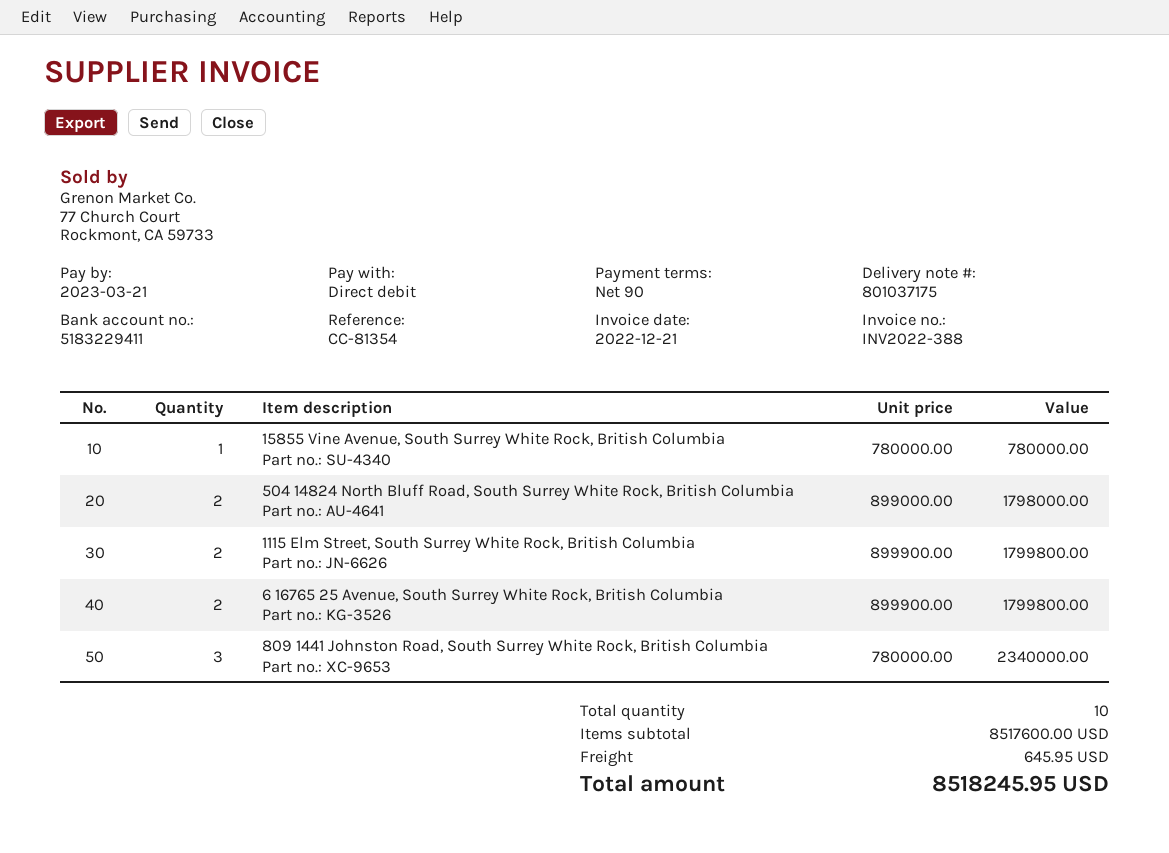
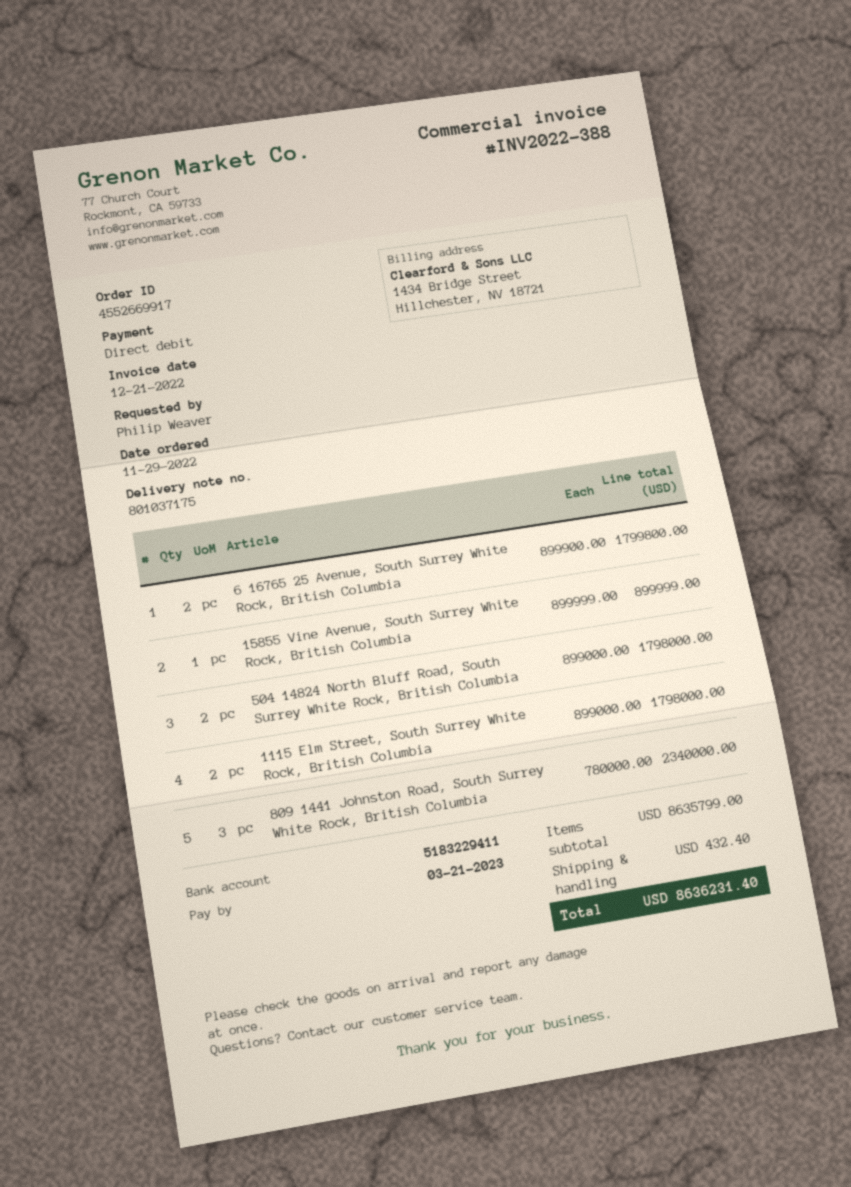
15855 Vine Avenue, South Surrey White Rock, British Columbia: 1 x 780000.00 = 780000.00 -> 1 x 899999.00 = 899999.00
1115 Elm Street, South Surrey White Rock, British Columbia: 2 x 899900.00 = 1799800.00 -> 2 x 899000.00 = 1798000.00
subtotal: 8517600.00 -> 8635799.00
shipping: 645.95 -> 432.40
total: 8518245.95 -> 8636231.40

